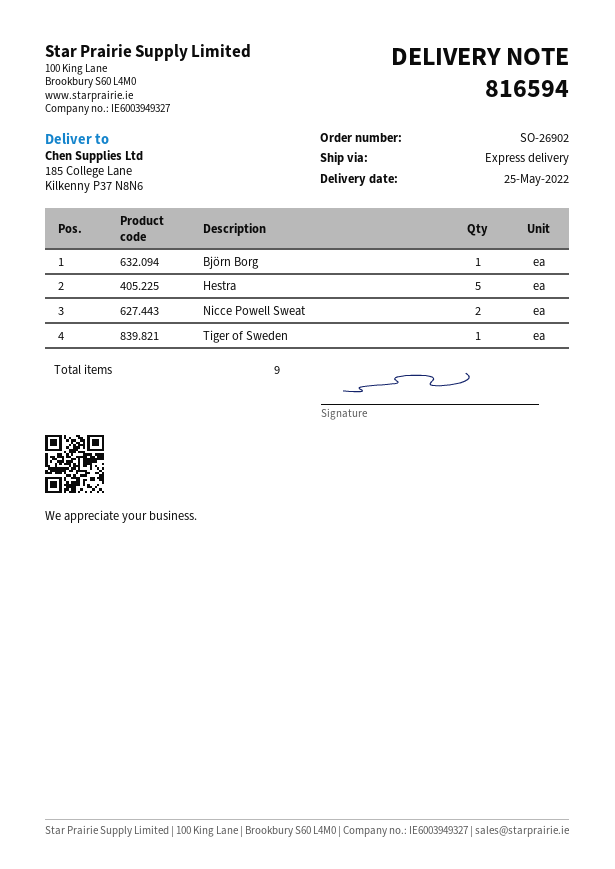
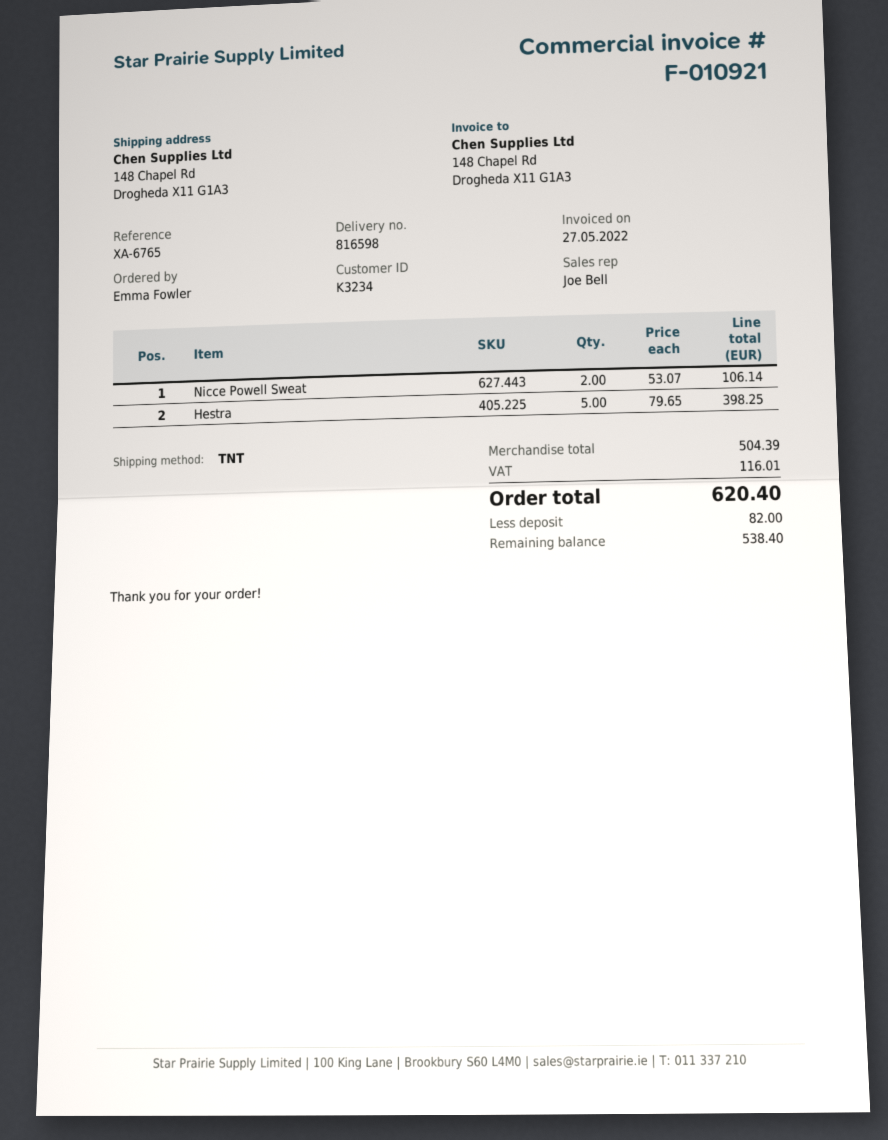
delivery note number: 816594 -> 816598
shipping method: express -> TNT
ship to: 185 College Lane, Kilkenny P37 N8N6 -> 148 Chapel Rd, Drogheda X11 G1A3
Björn Borg: 1 -> none
Tiger of Sweden: 1 -> none

